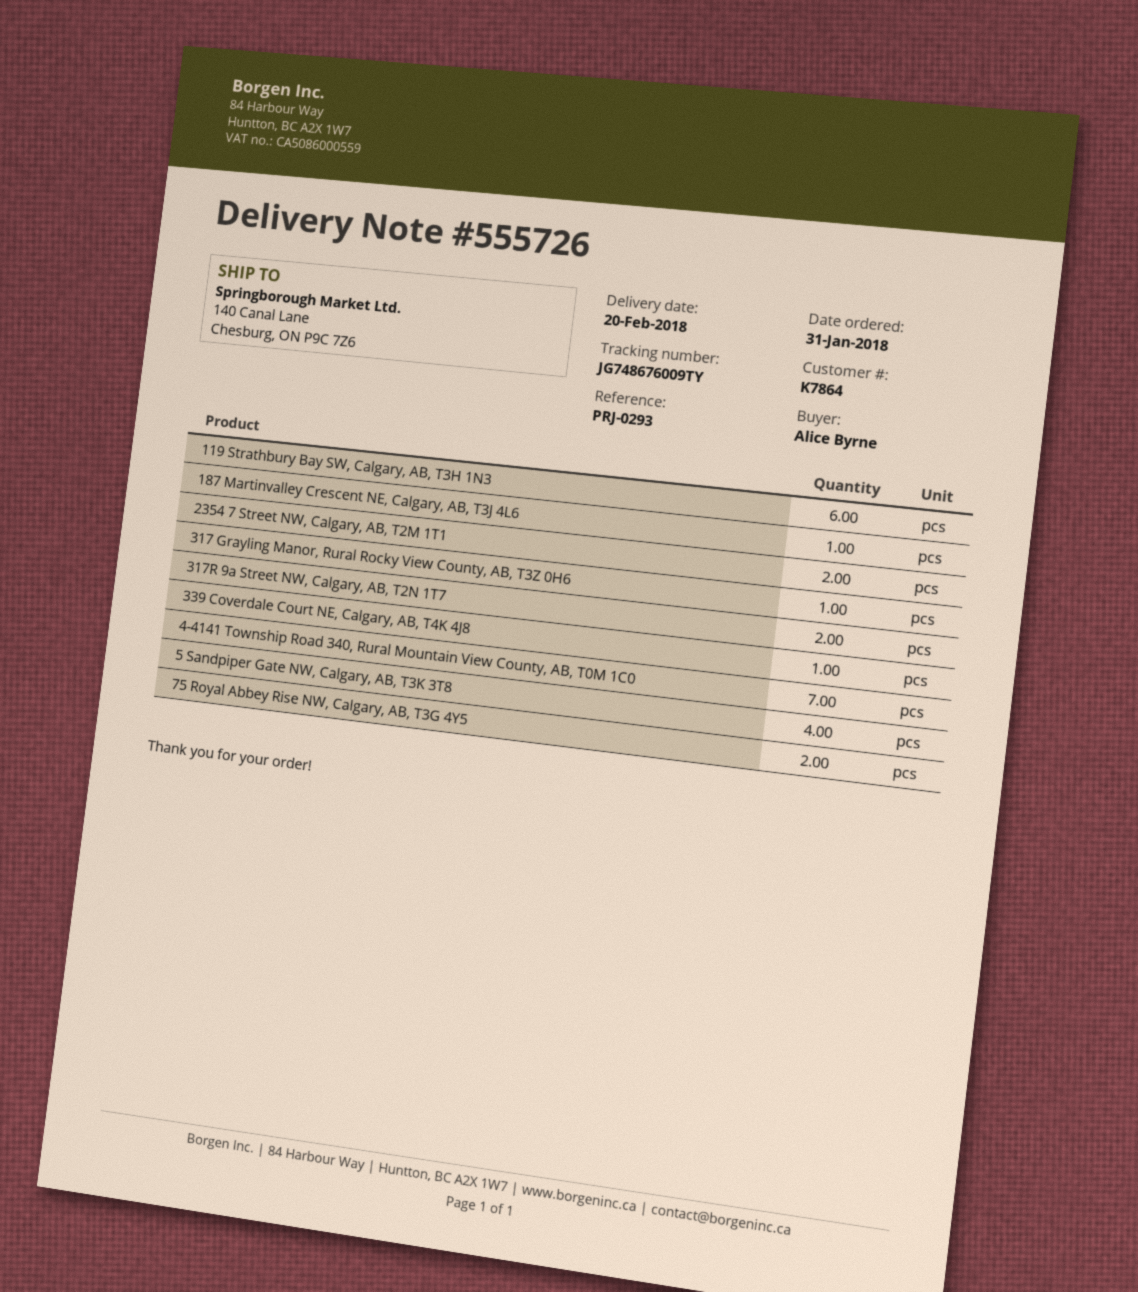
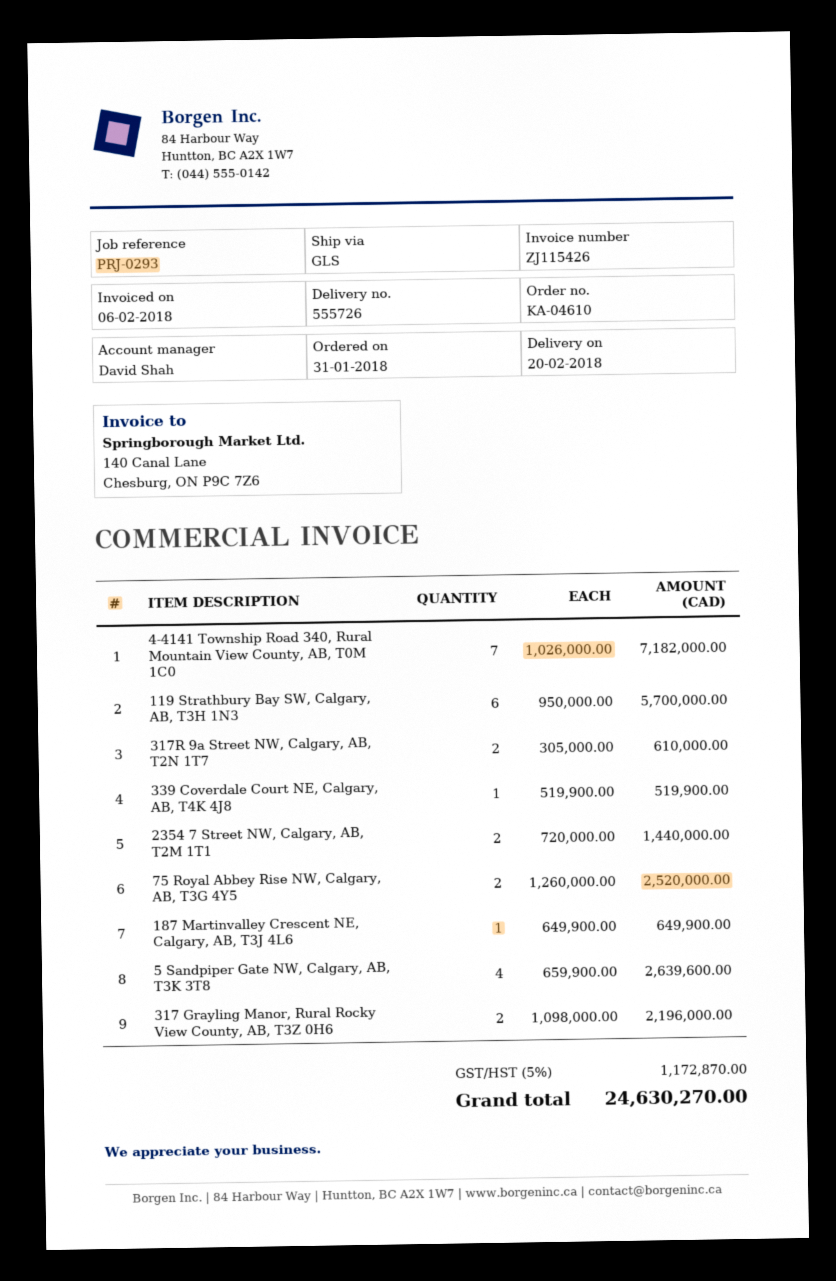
317 Grayling Manor, Rural Rocky View County, AB, T3Z 0H6: 1 -> 2

